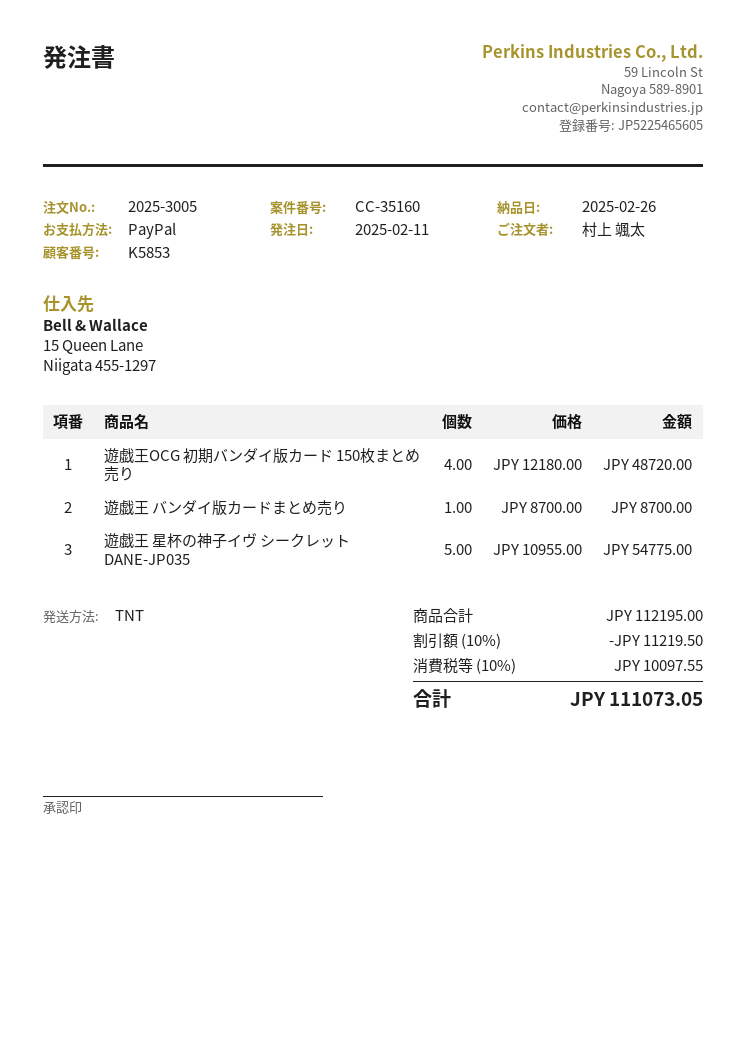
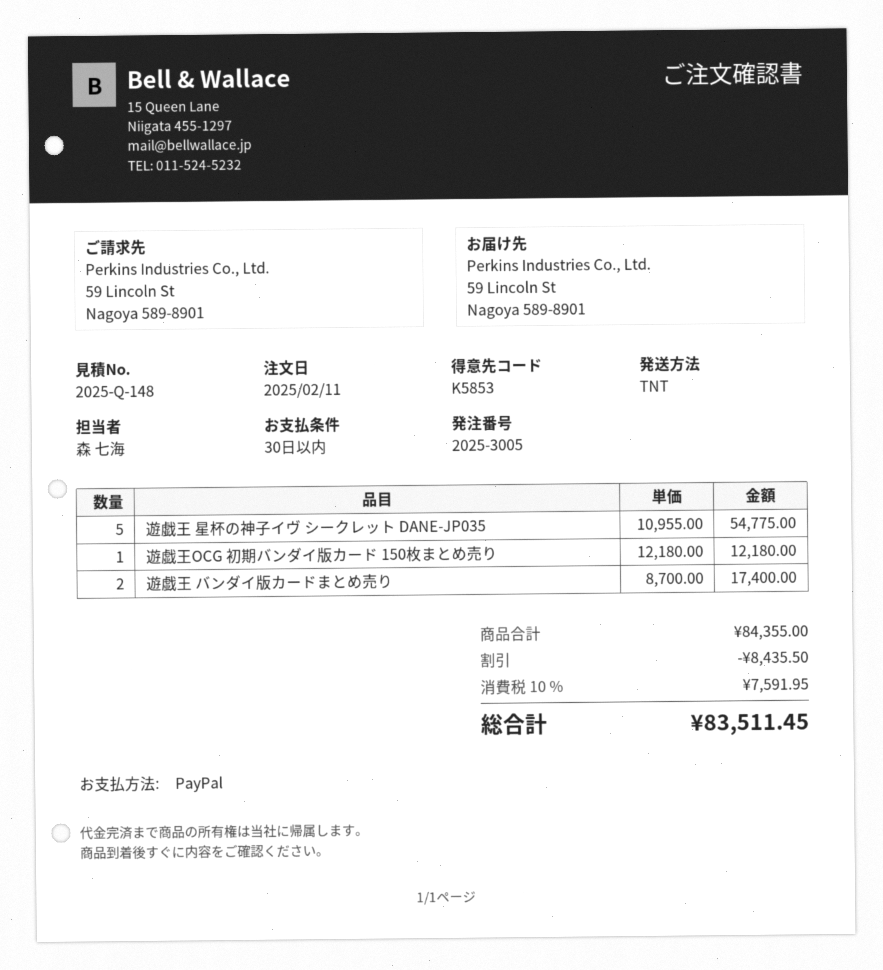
遊戯王OCG 初期バンダイ版カード 150枚まとめ売り: 4 x 12180.00 = 48720.00 -> 1 x 12180.00 = 12180.00
遊戯王 バンダイ版カードまとめ売り: 1 x 8700.00 = 8700.00 -> 2 x 8700.00 = 17400.00
subtotal: 112195.00 -> 84355.00
discount: 11219.50 -> 8435.50
tax: 10% = 10097.55 -> 10% = 7591.95
total: 111073.05 -> 83511.45

